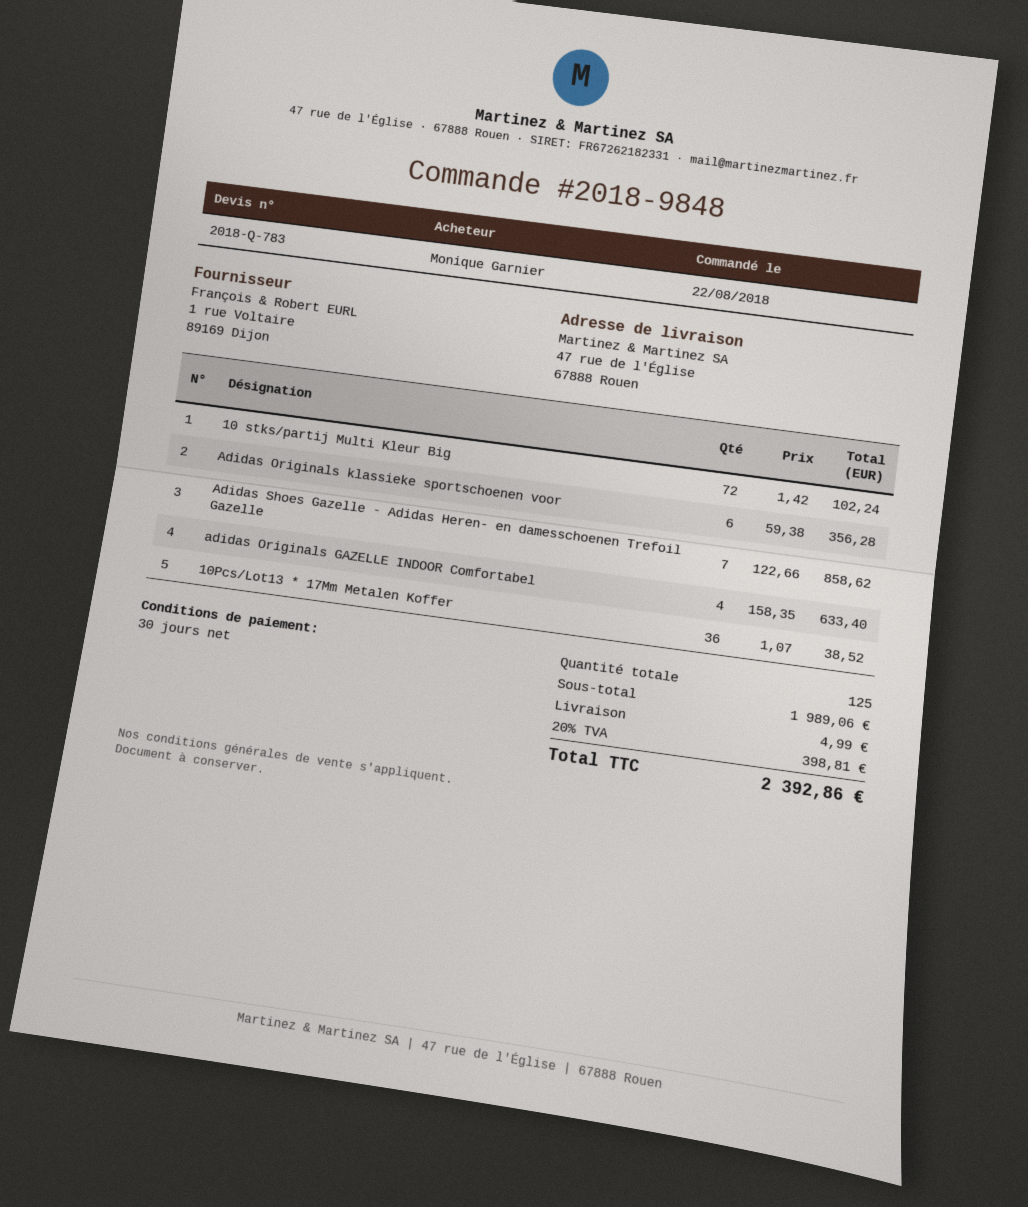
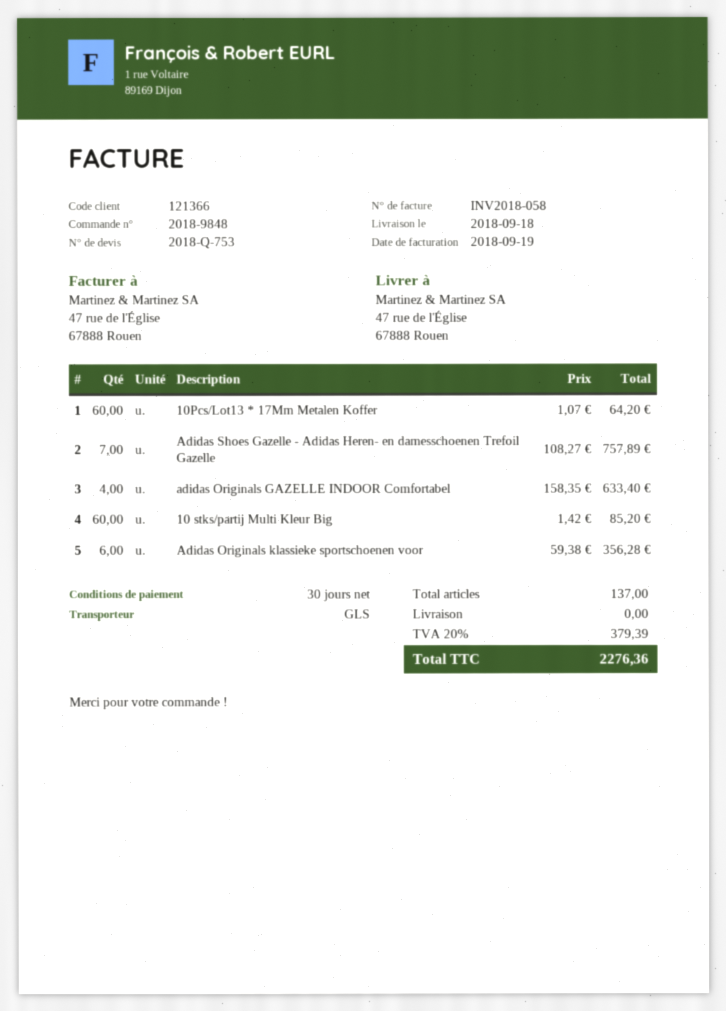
quote number: 2018-Q-783 -> 2018-Q-753
10 stks/partij Multi Kleur Big: 72 x 1.42 = 102.24 -> 60 x 1.42 = 85.20
Adidas Shoes Gazelle - Adidas Heren- en damesschoenen Trefoil Gazelle: 7 x 122.66 = 858.62 -> 7 x 108.27 = 757.89
10Pcs/Lot13 * 17Mm Metalen Koffer: 36 x 1.07 = 38.52 -> 60 x 1.07 = 64.20
total quantity: 125 -> 137
shipping: 4.99 -> 0.00
tax: 20% = 398.81 -> 20% = 379.39
total: 2392.86 -> 2276.36

